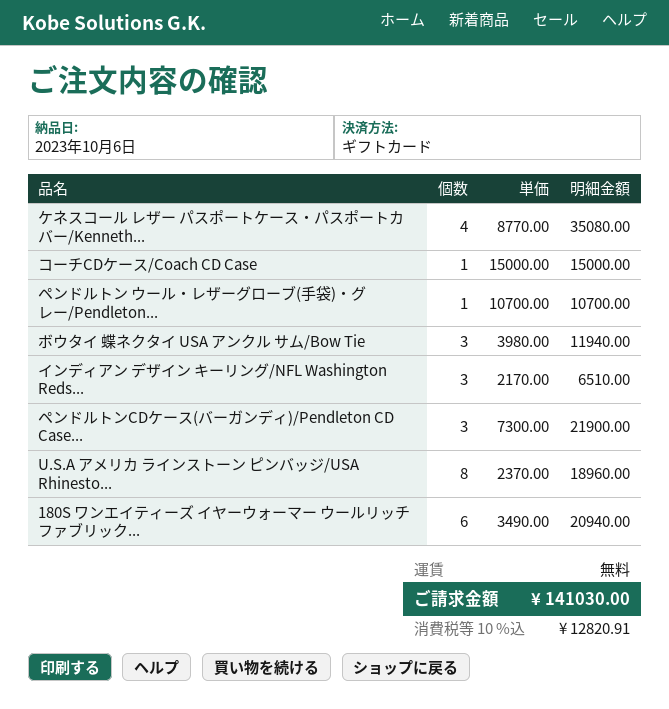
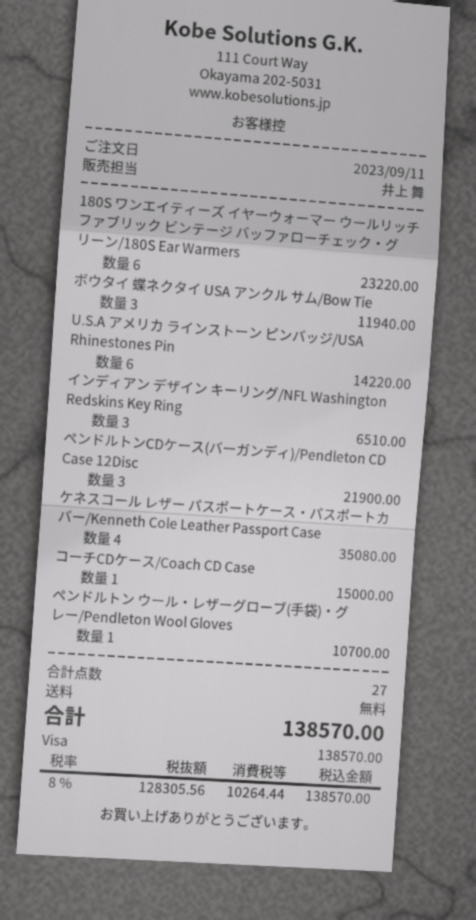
payment method: gift card -> Visa
U.S.A アメリカ ラインストーン ピンバッジ/USA Rhinesto...: 8 for 18960.00 -> 6 for 14220.00
180S ワンエイティーズ イヤーウォーマー ウールリッチ ファブリック...: 6 for 20940.00 -> 6 for 23220.00
tax: 10% = 12820.91 -> 8% = 10264.44
total: 141030.00 -> 138570.00

